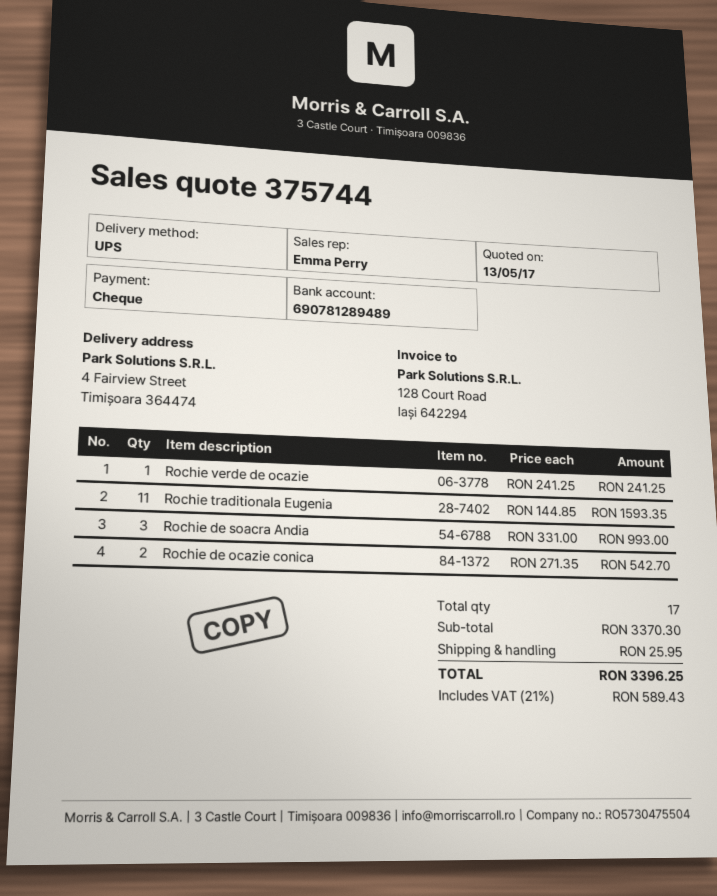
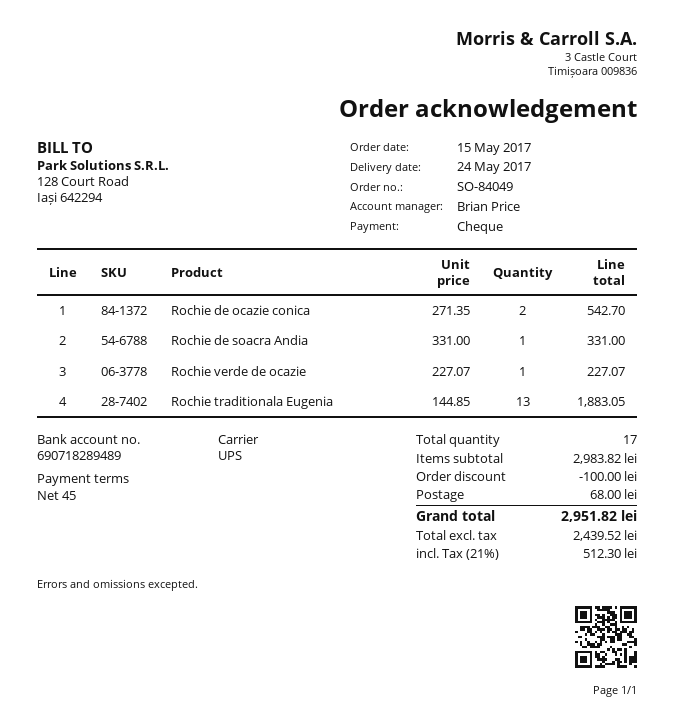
sales rep: Emma Perry -> Brian Price
bank account: 690781289489 -> 690718289489
Rochie verde de ocazie: 1 x 241.25 = 241.25 -> 1 x 227.07 = 227.07
Rochie traditionala Eugenia: 11 x 144.85 = 1593.35 -> 13 x 144.85 = 1883.05
Rochie de soacra Andia: 3 x 331.00 = 993.00 -> 1 x 331.00 = 331.00
subtotal: 3370.30 -> 2983.82
discount: none -> 100.00
shipping: 25.95 -> 68.00
tax: 21% = 589.43 -> 21% = 512.30
total: 3396.25 -> 2951.82

